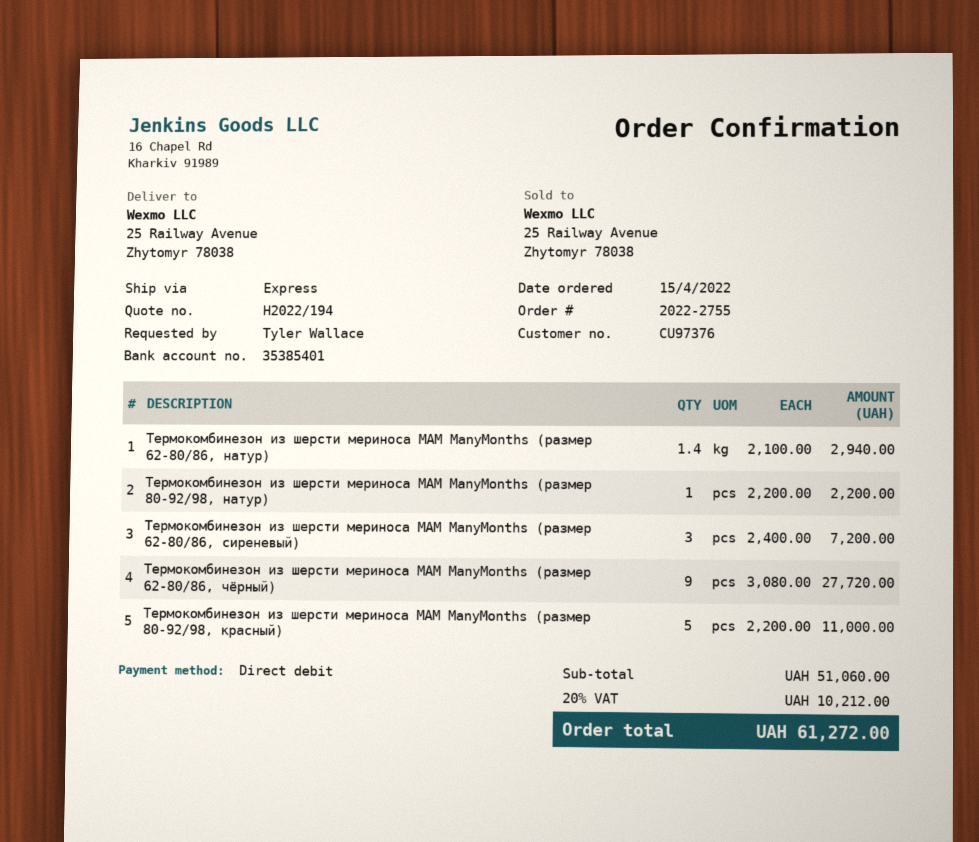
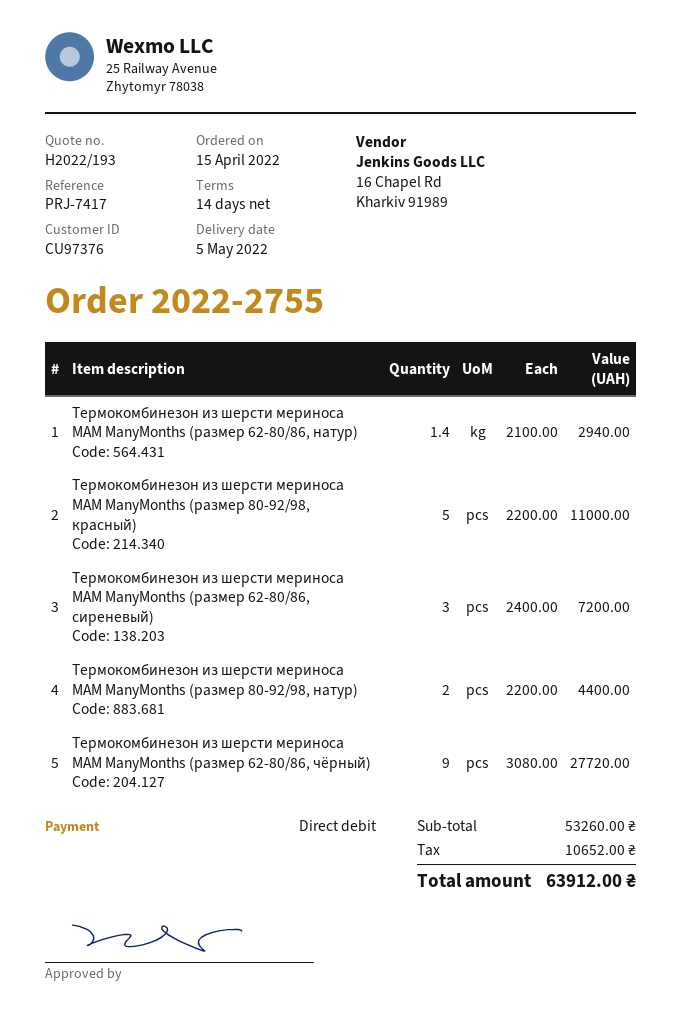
quote number: H2022/194 -> H2022/193
Термокомбинезон из шерсти мериноса MAM ManyMonths (размер 80-92/98, натур): 1 x 2200.00 = 2200.00 -> 2 x 2200.00 = 4400.00
subtotal: 51060.00 -> 53260.00
tax: 10212.00 -> 10652.00
total: 61272.00 -> 63912.00

